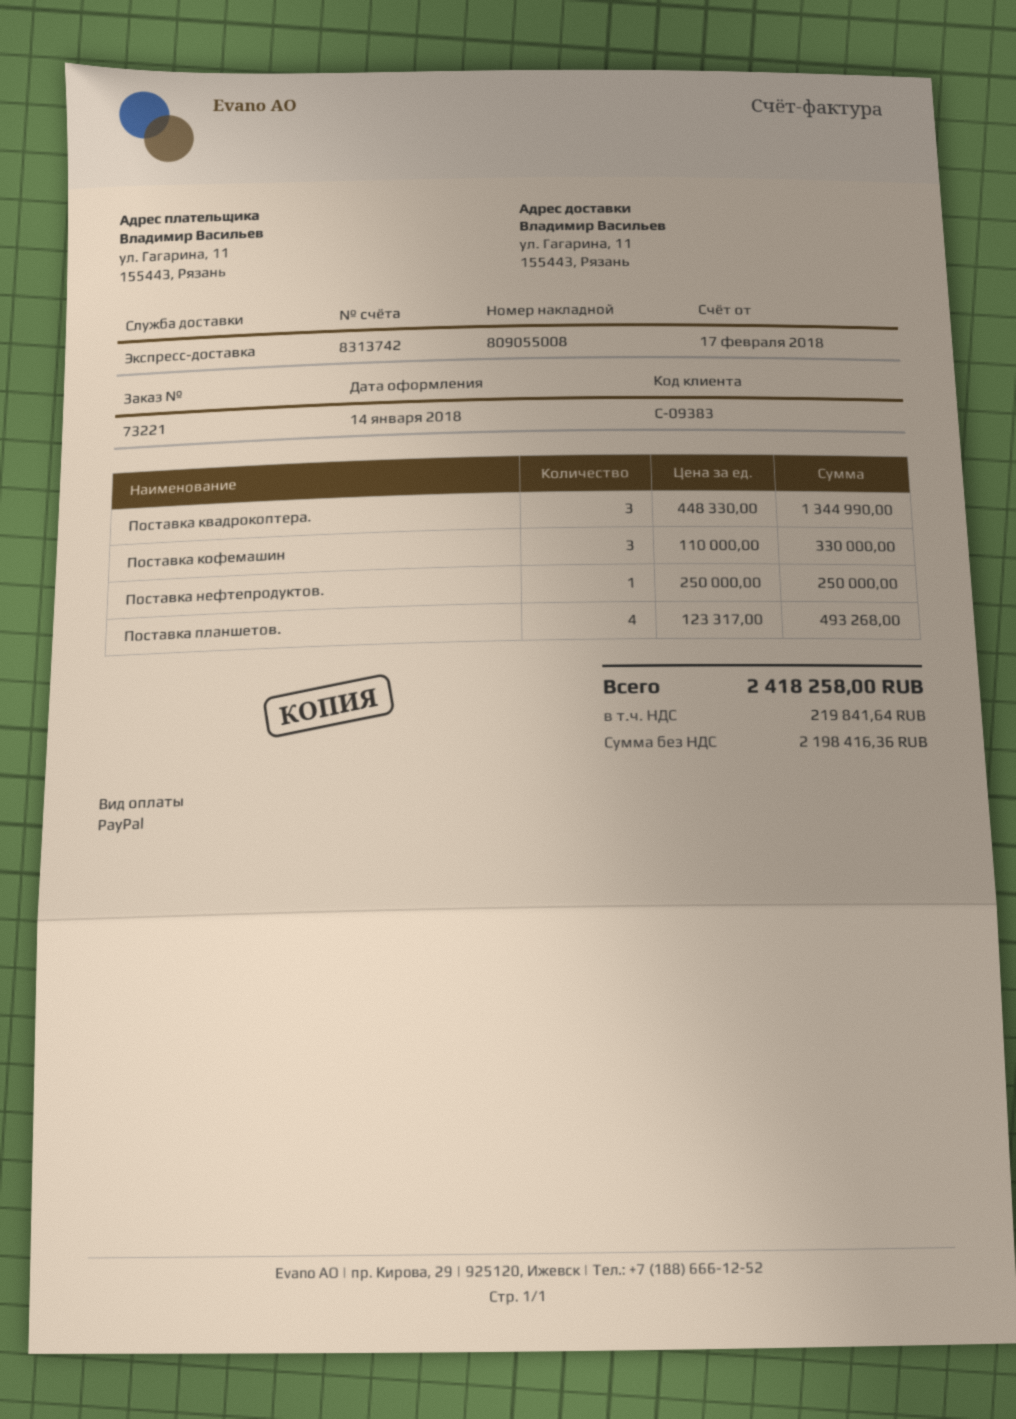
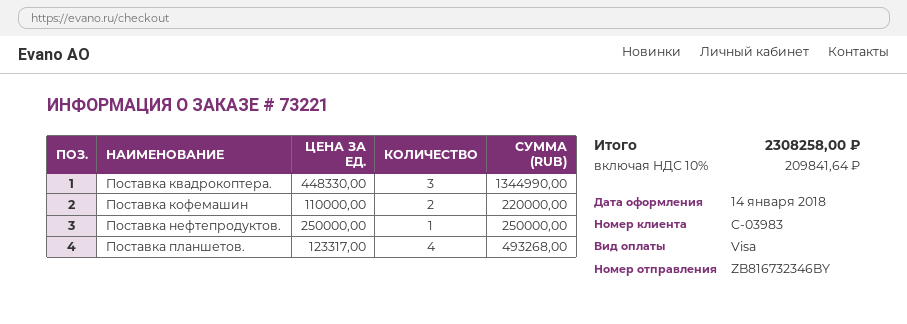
customer number: C-09383 -> C-03983
payment method: PayPal -> Visa
Поставка кофемашин: 3 x 110000.00 = 330000.00 -> 2 x 110000.00 = 220000.00
tax: 219841.64 -> 209841.64
total: 2418258.00 -> 2308258.00

